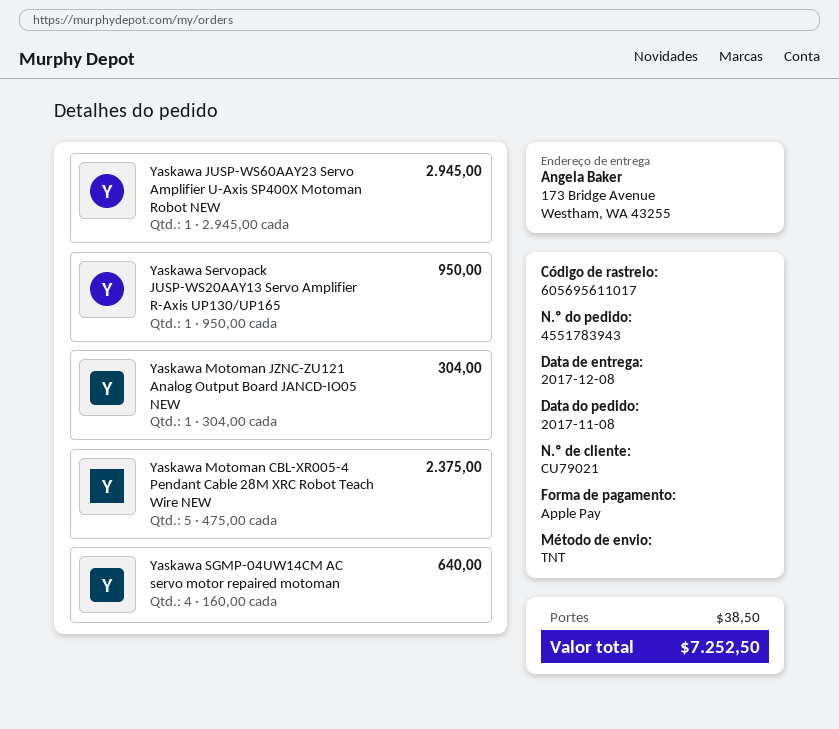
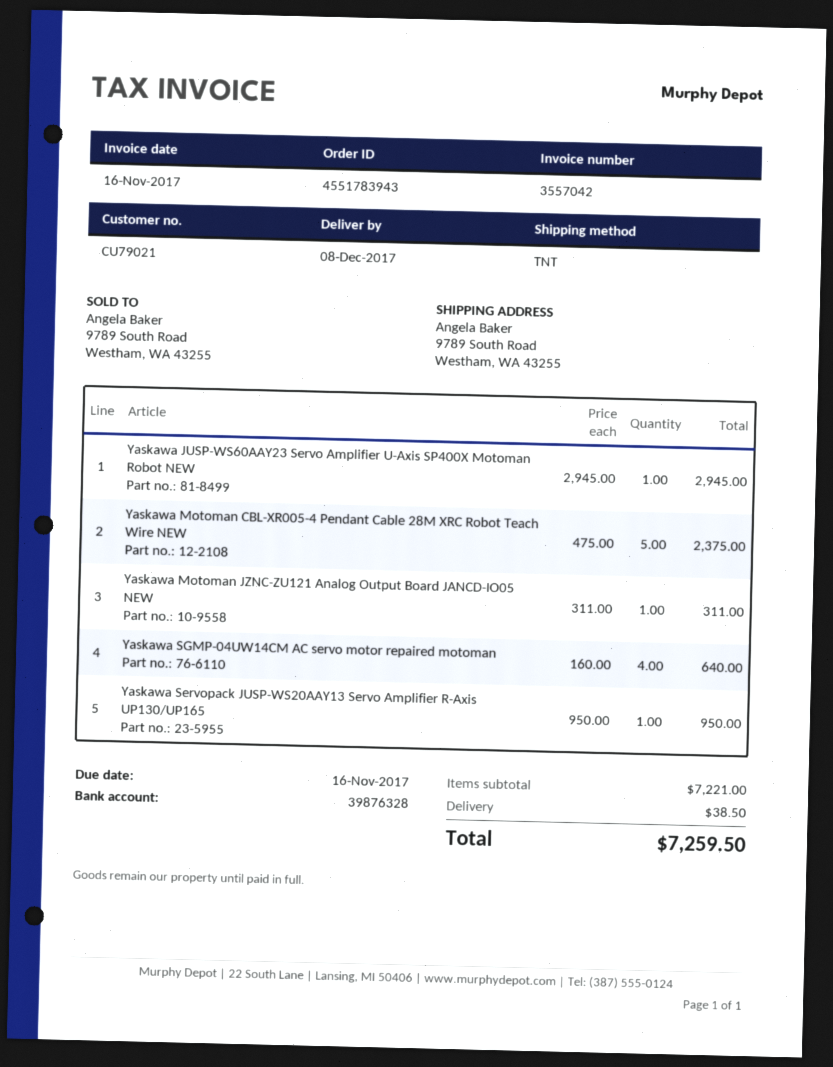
ship to: 173 Bridge Avenue, Westham, WA 43255 -> 9789 South Road, Westham, WA 43255
Yaskawa Motoman JZNC-ZU121 Analog Output Board JANCD-IO05 NEW: 1 x 304.00 = 304.00 -> 1 x 311.00 = 311.00
total: 7252.50 -> 7259.50

